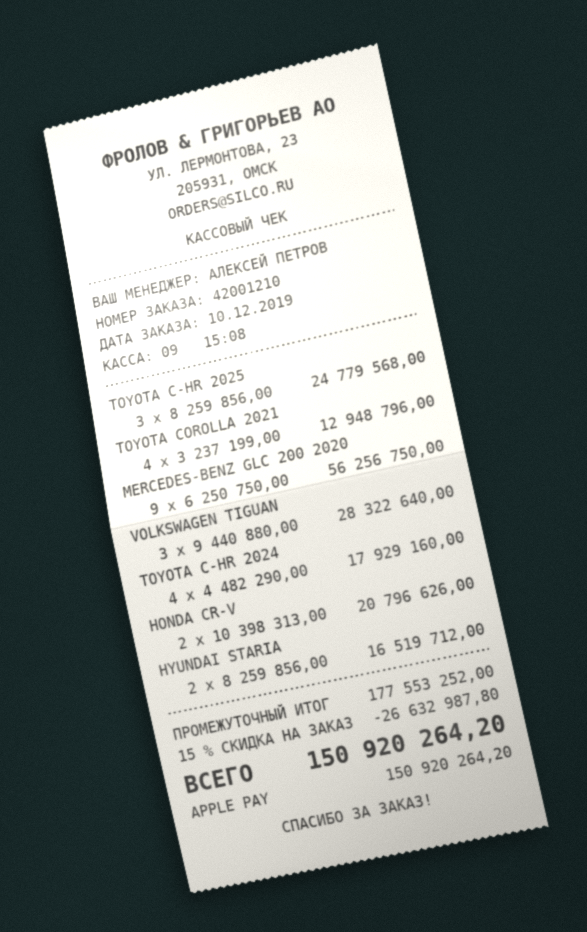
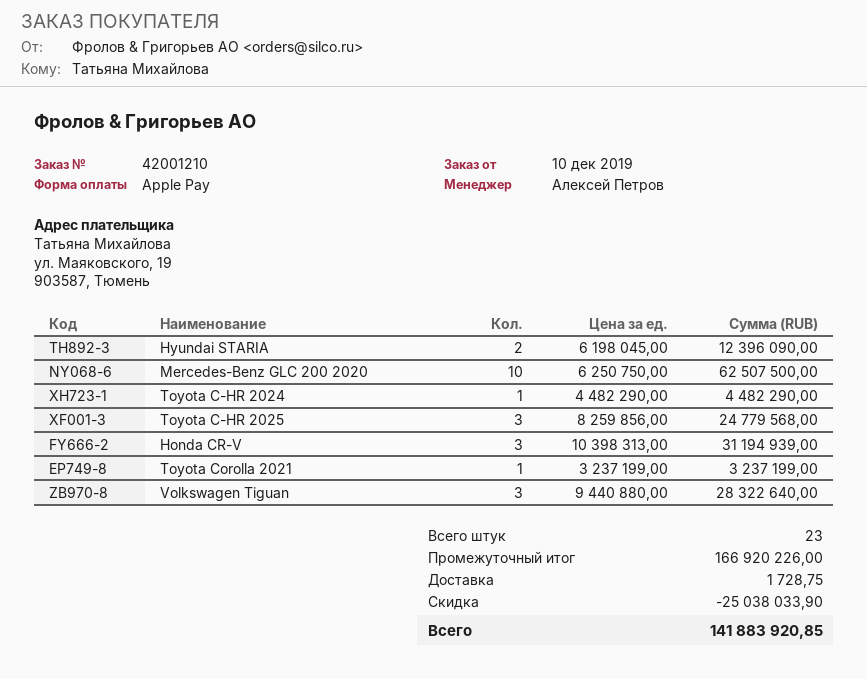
TOYOTA COROLLA 2021: 4 x 3237199.00 = 12948796.00 -> 1 x 3237199.00 = 3237199.00
MERCEDES-BENZ GLC 200 2020: 9 x 6250750.00 = 56256750.00 -> 10 x 6250750.00 = 62507500.00
TOYOTA C-HR 2024: 4 x 4482290.00 = 17929160.00 -> 1 x 4482290.00 = 4482290.00
HONDA CR-V: 2 x 10398313.00 = 20796626.00 -> 3 x 10398313.00 = 31194939.00
HYUNDAI STARIA: 2 x 8259856.00 = 16519712.00 -> 2 x 6198045.00 = 12396090.00
subtotal: 177553252.00 -> 166920226.00
discount: 26632987.80 -> 25038033.90
shipping: none -> 1728.75
total: 150920264.20 -> 141883920.85

